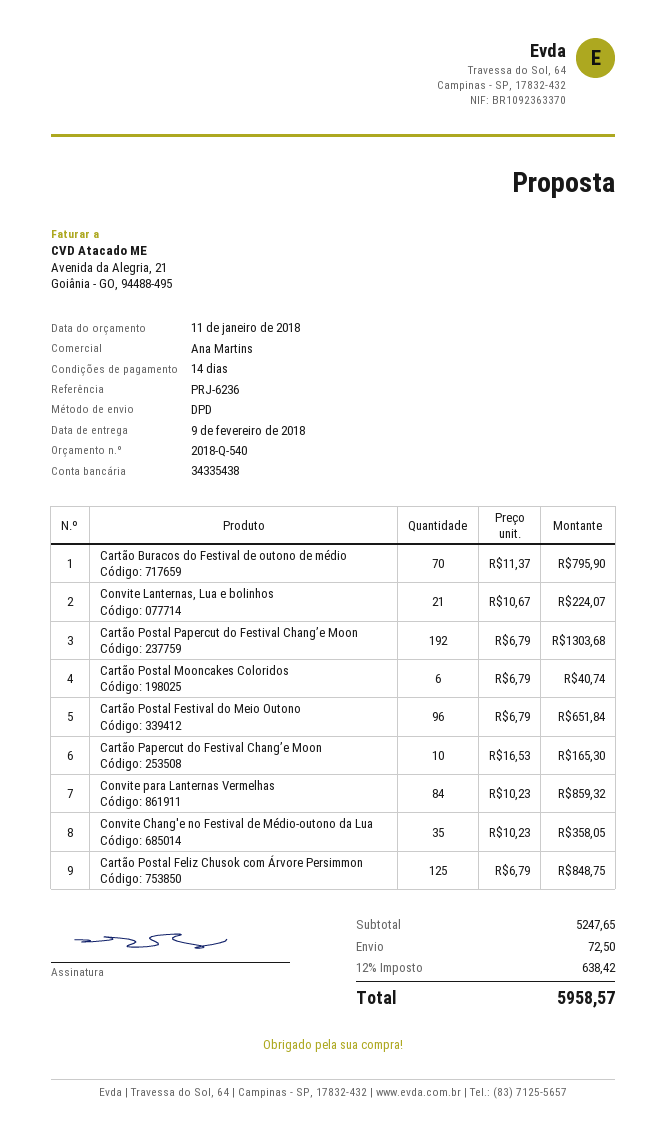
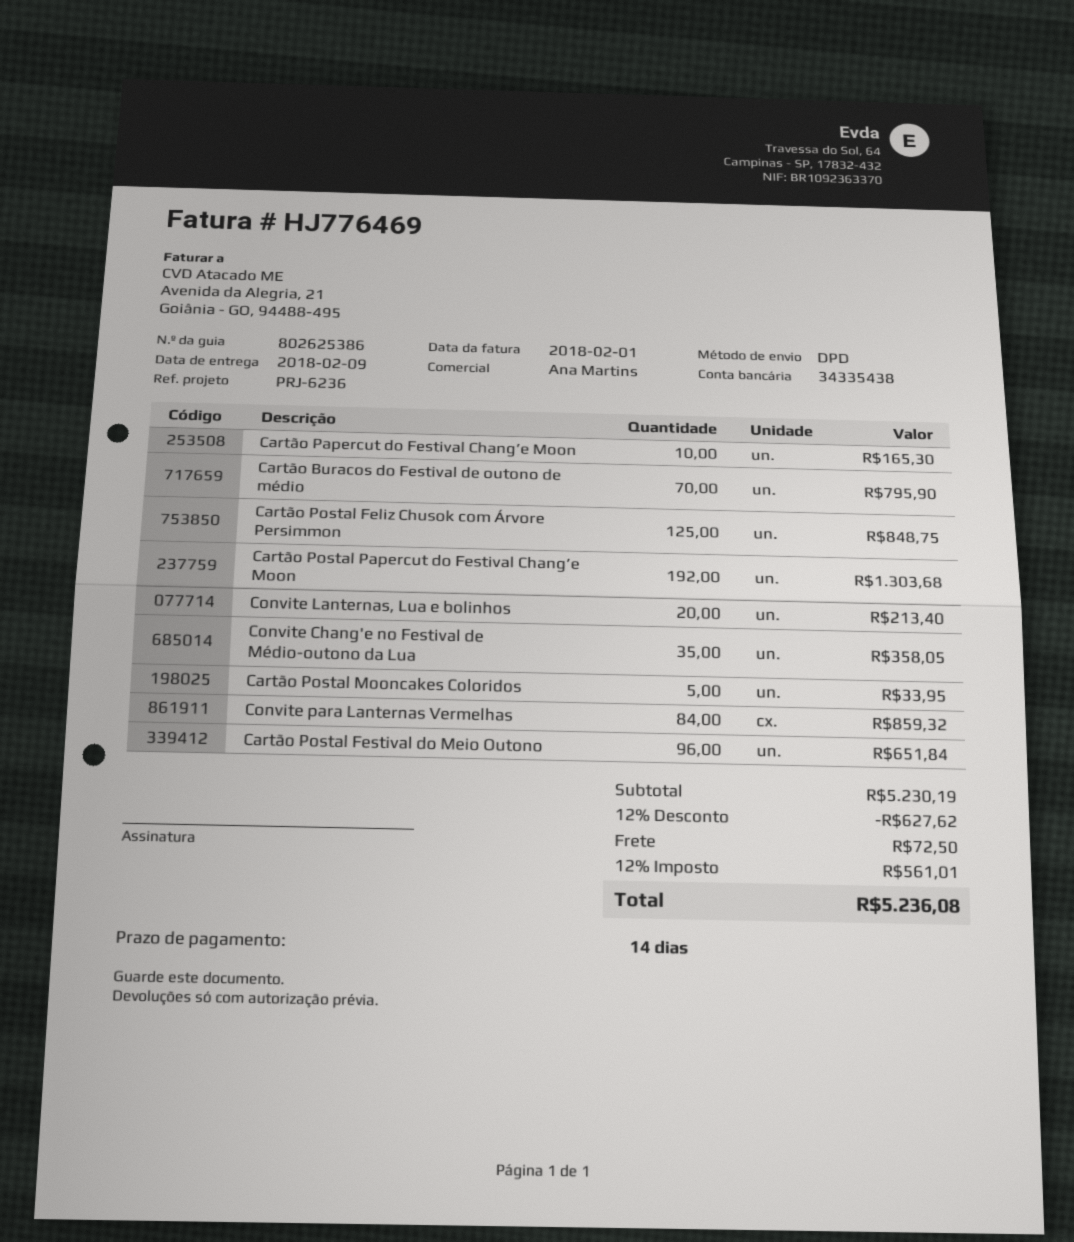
Convite Lanternas, Lua e bolinhos: 21 for 224.07 -> 20 for 213.40
Cartão Postal Mooncakes Coloridos: 6 for 40.74 -> 5 for 33.95
subtotal: 5247.65 -> 5230.19
discount: none -> 12% = 627.62
tax: 12% = 638.42 -> 12% = 561.01
total: 5958.57 -> 5236.08

